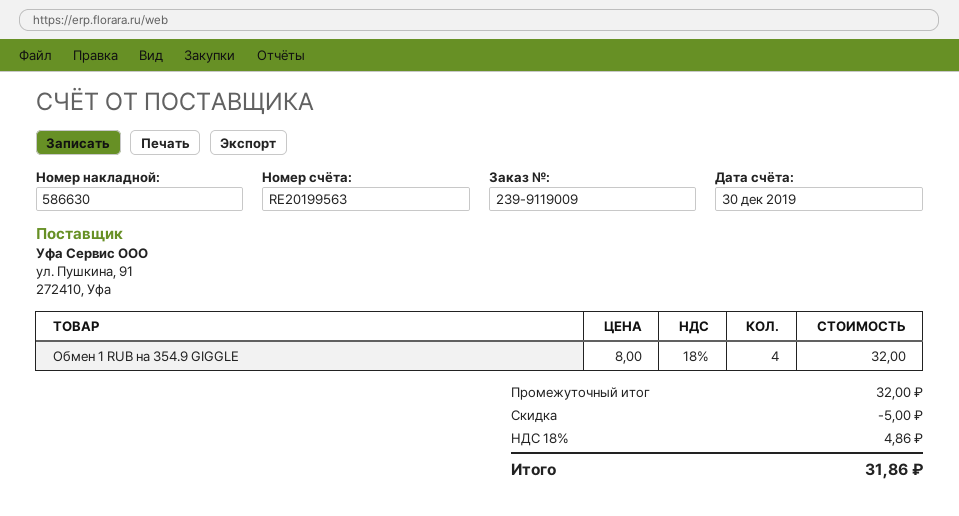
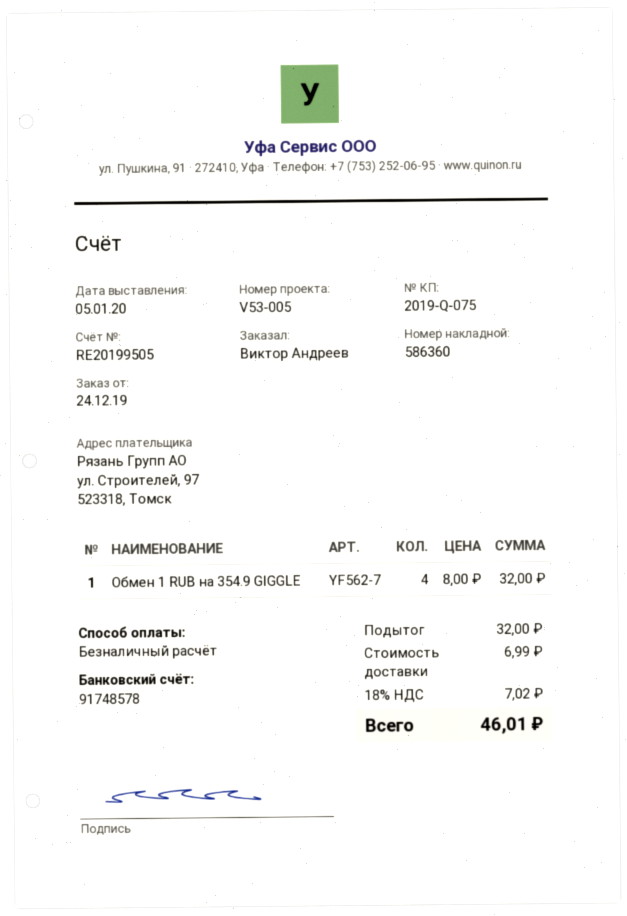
delivery note number: 586630 -> 586360
invoice number: RE20199563 -> RE20199505
invoice date: 2019-12-30 -> 2020-01-05
discount: 5.00 -> none
shipping: none -> 6.99
tax: 18% = 4.86 -> 18% = 7.02
total: 31.86 -> 46.01

